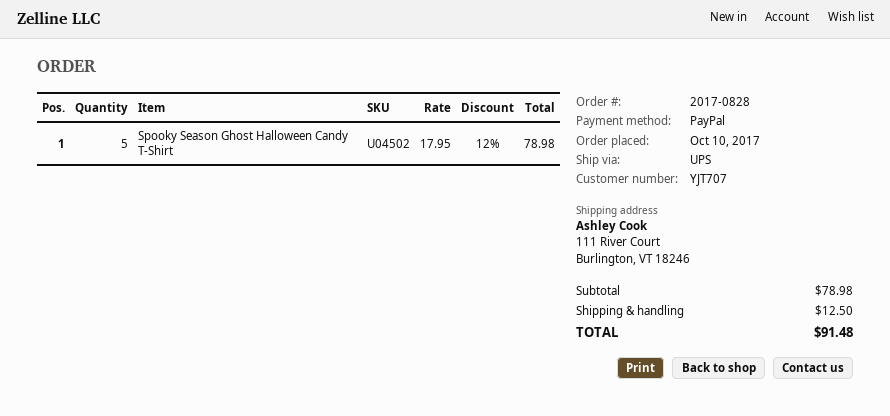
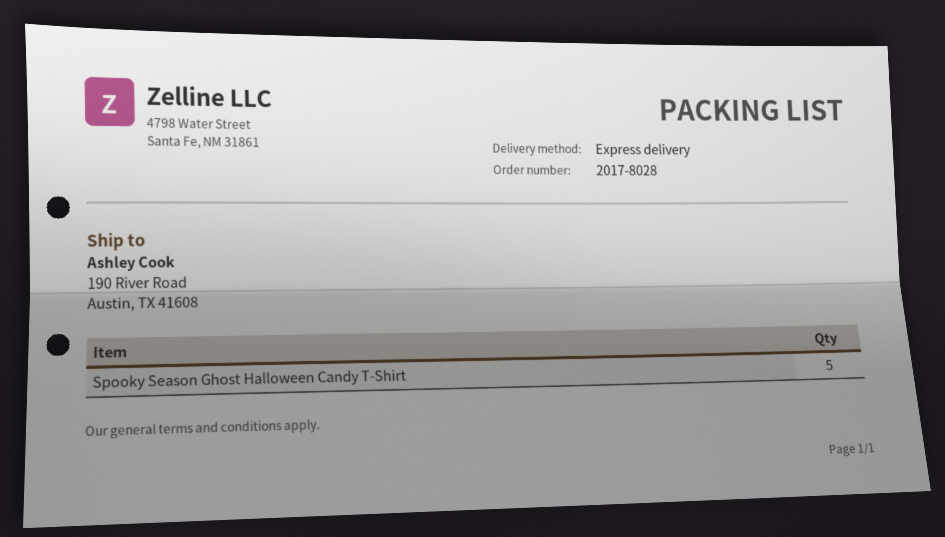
order number: 2017-0828 -> 2017-8028
shipping method: UPS -> express
ship to: 111 River Court, Burlington, VT 18246 -> 190 River Road, Austin, TX 41608

